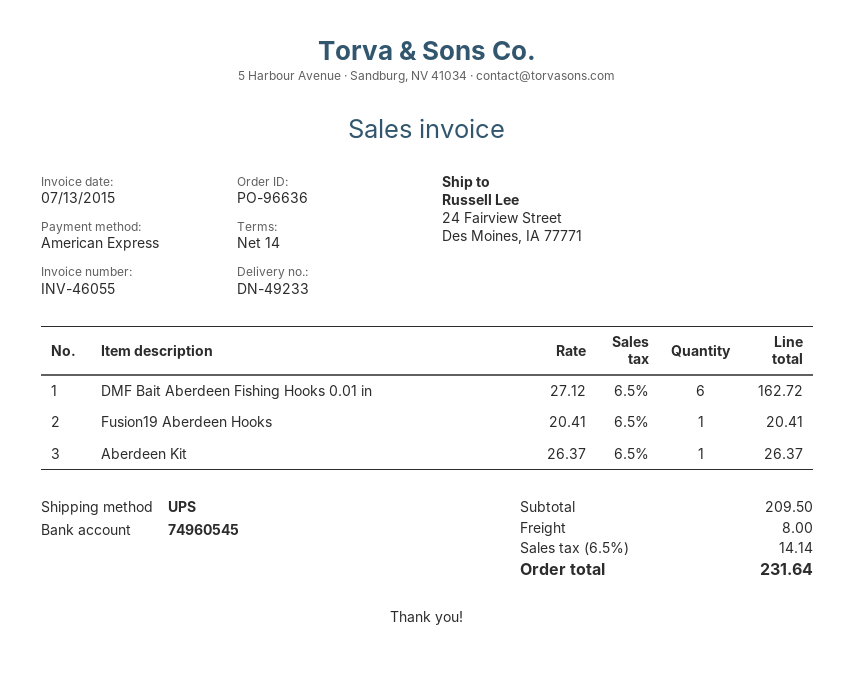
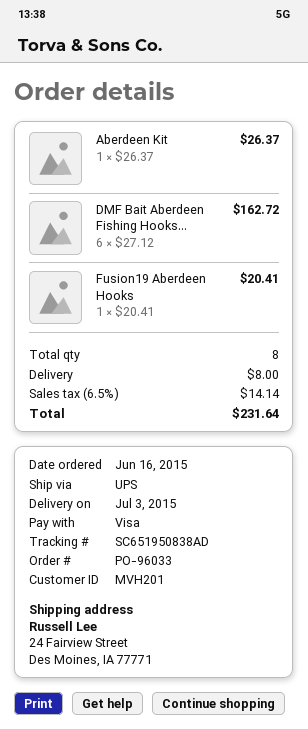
order number: PO-96636 -> PO-96033
payment method: American Express -> Visa

